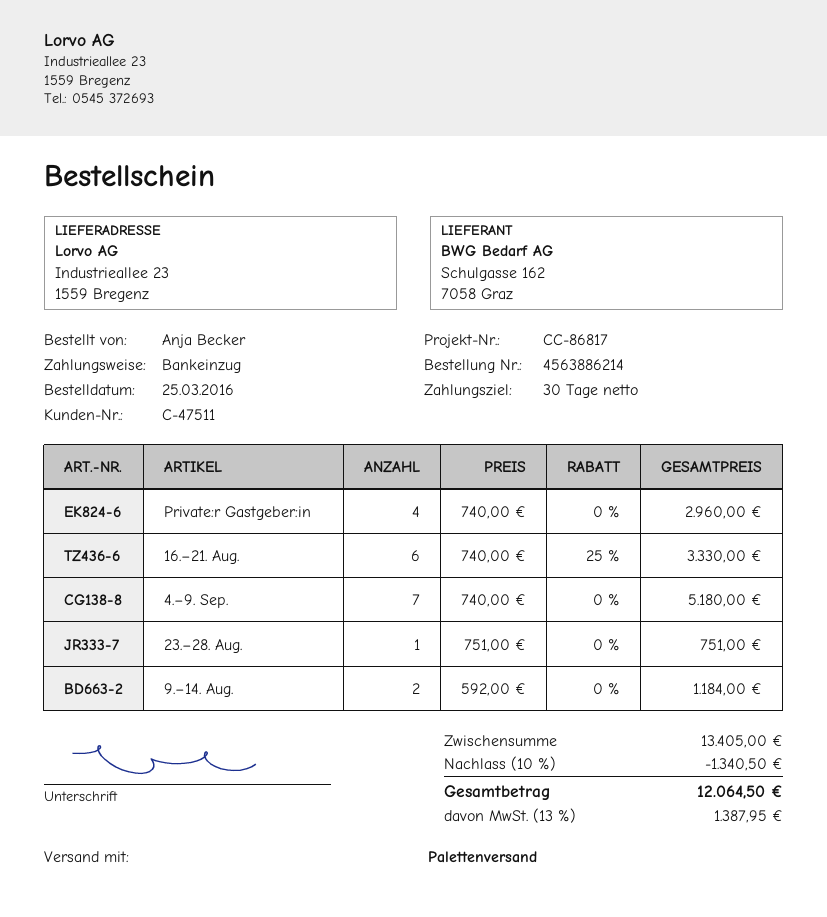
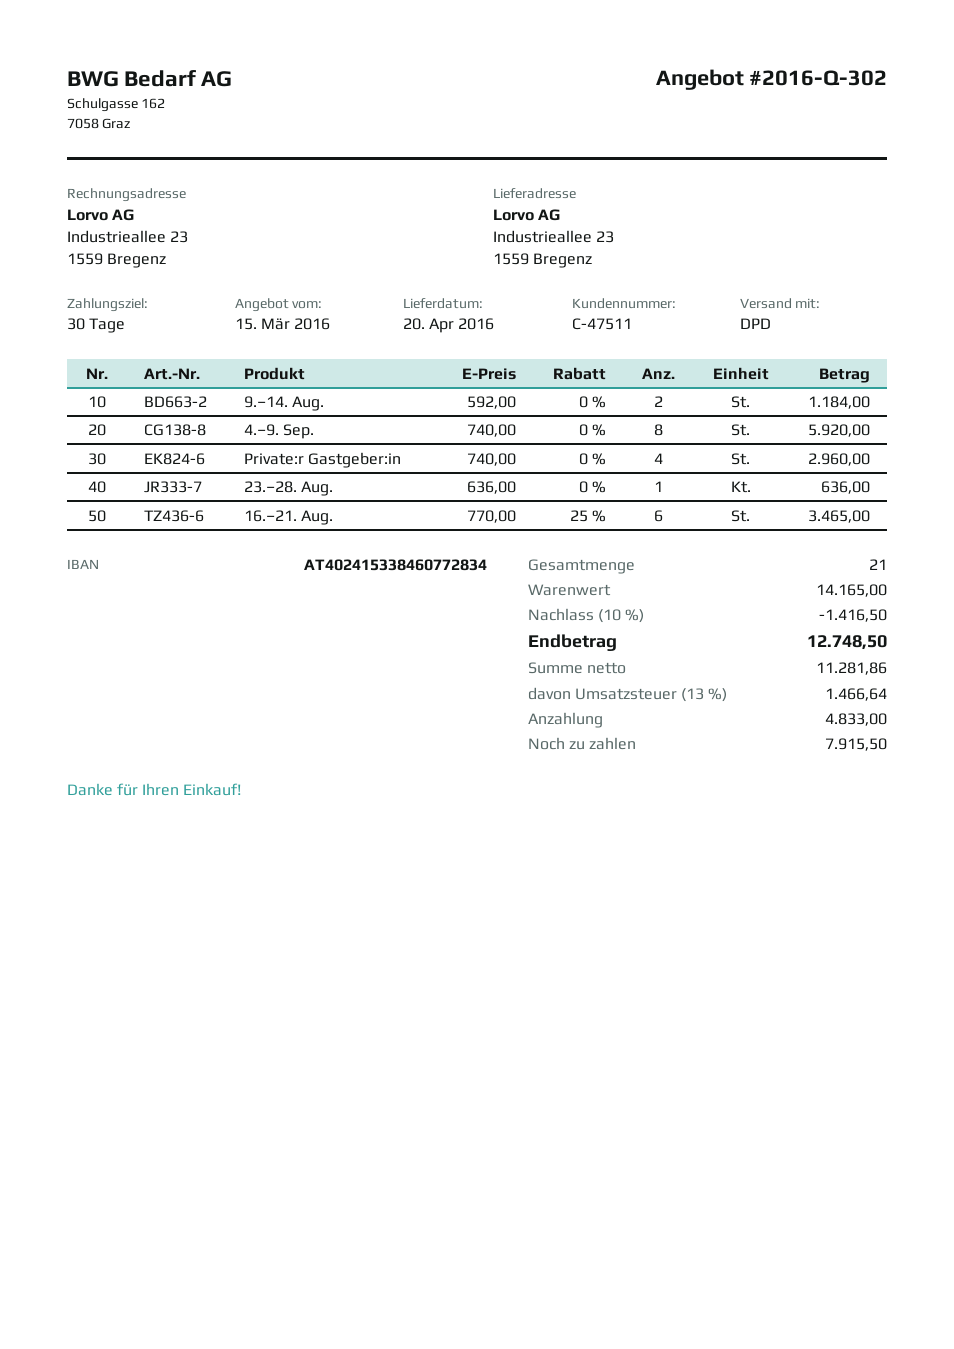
shipping method: pallet freight -> DPD
16.–21. Aug.: 6 x 740.00 - 25% = 3330.00 -> 6 x 770.00 - 25% = 3465.00
4.–9. Sep.: 7 x 740.00 = 5180.00 -> 8 x 740.00 = 5920.00
23.–28. Aug.: 1 x 751.00 = 751.00 -> 1 x 636.00 = 636.00
subtotal: 13405.00 -> 14165.00
discount: 10% = 1340.50 -> 10% = 1416.50
tax: 13% = 1387.95 -> 13% = 1466.64
total: 12064.50 -> 12748.50

